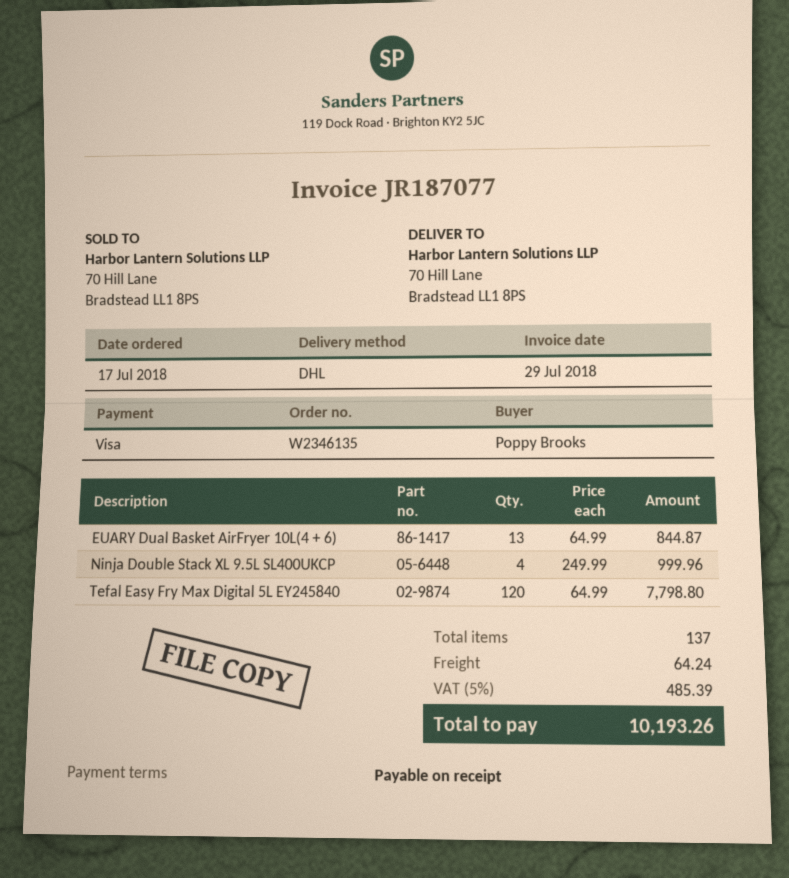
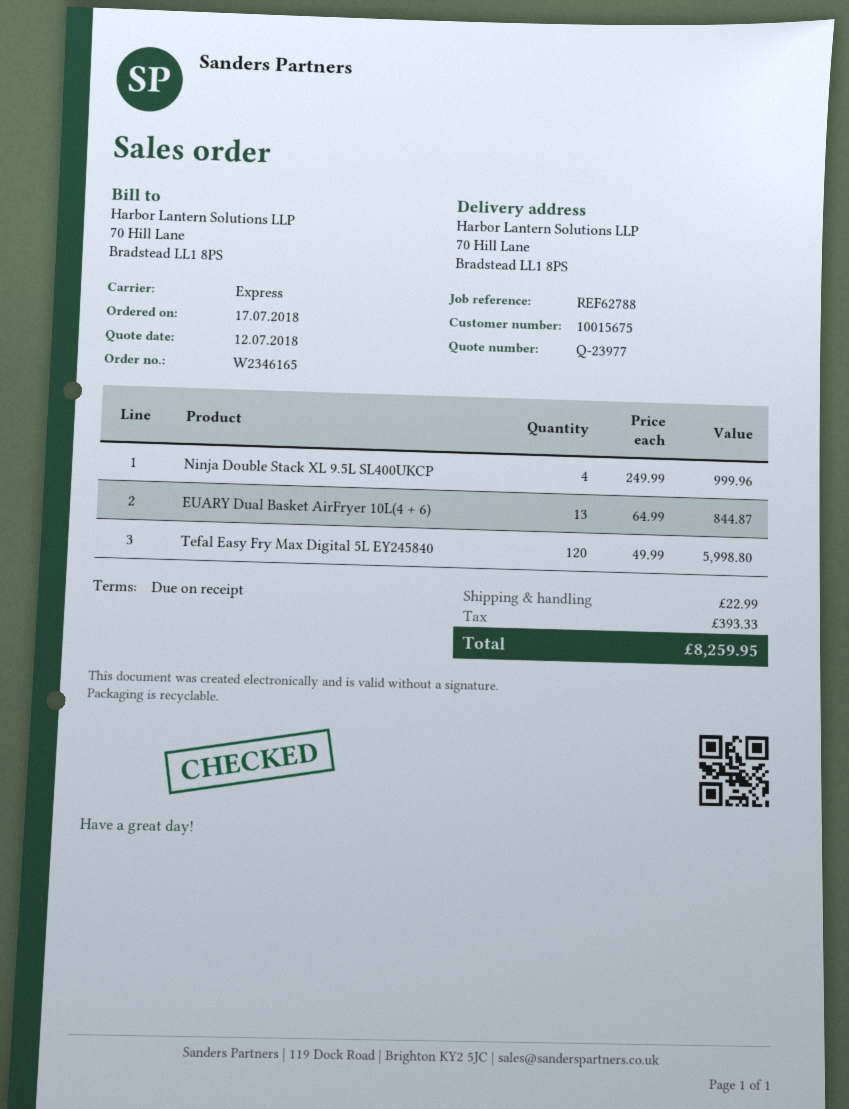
order number: W2346135 -> W2346165
shipping method: DHL -> express
Tefal Easy Fry Max Digital 5L EY245840: 120 x 64.99 = 7798.80 -> 120 x 49.99 = 5998.80
shipping: 64.24 -> 22.99
tax: 485.39 -> 393.33
total: 10193.26 -> 8259.95

